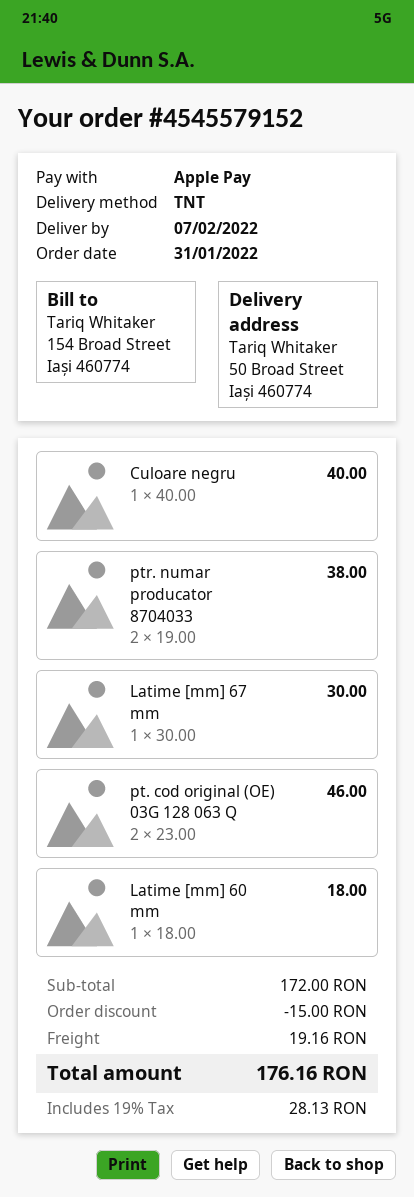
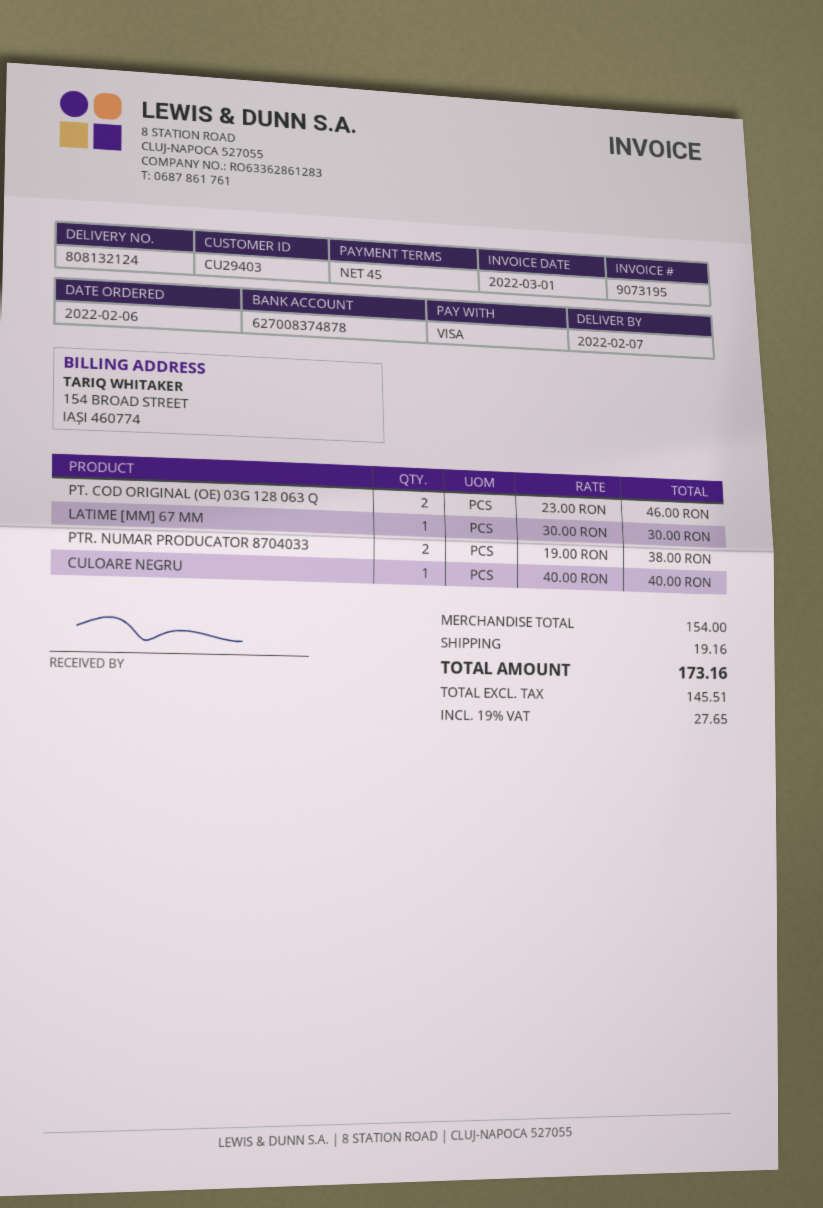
order date: 2022-01-31 -> 2022-02-06
payment method: Apple Pay -> Visa
Latime [mm] 60 mm: 1 x 18.00 = 18.00 -> none
subtotal: 172.00 -> 154.00
discount: 15.00 -> none
tax: 19% = 28.13 -> 19% = 27.65
total: 176.16 -> 173.16

